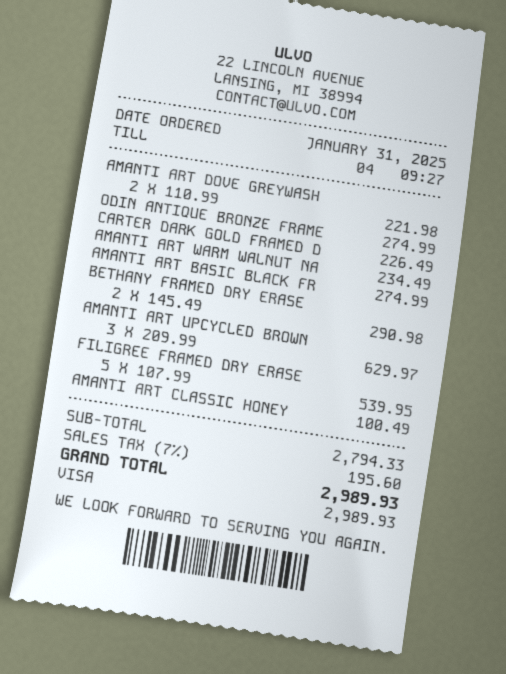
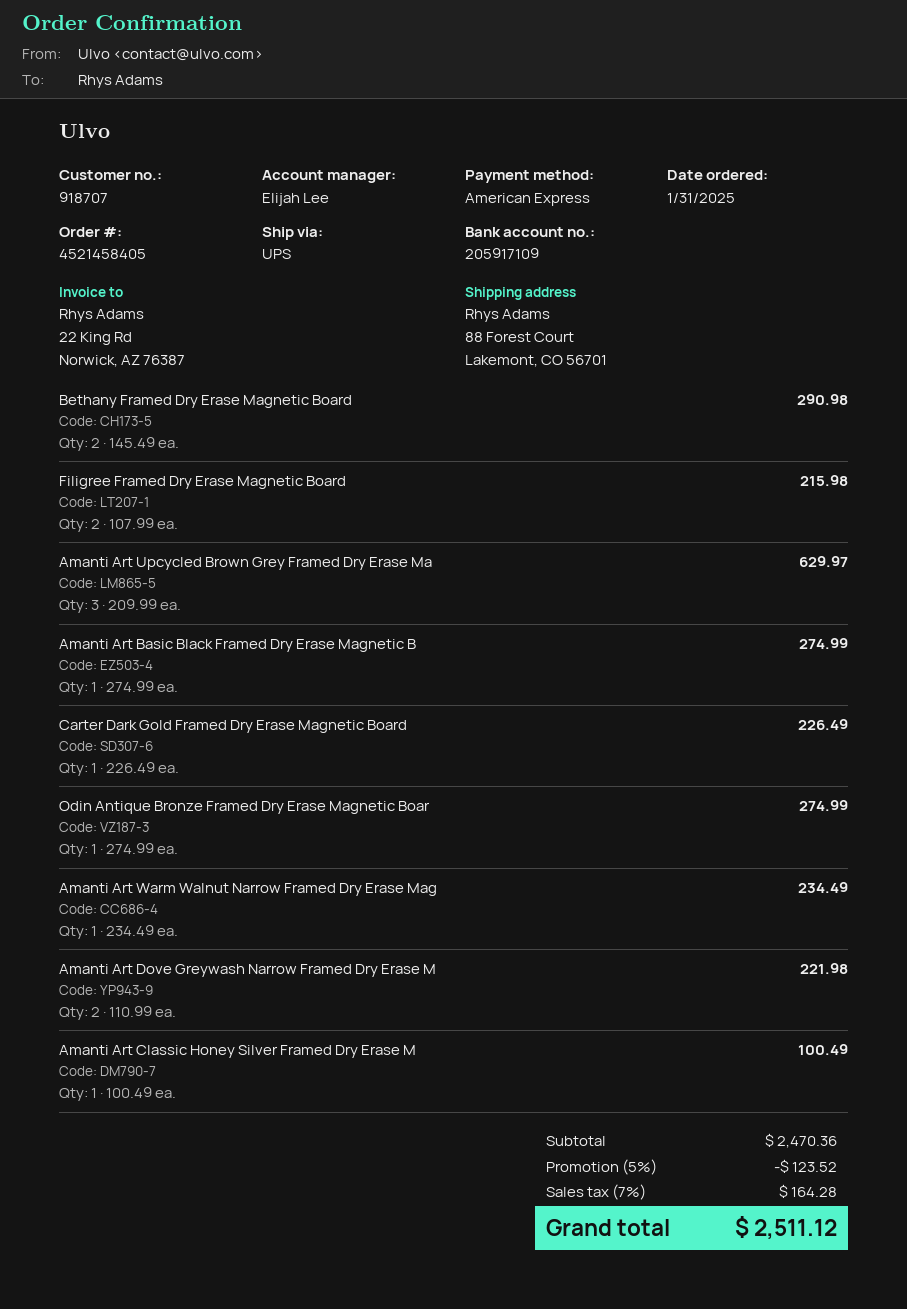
payment method: Visa -> American Express
FILIGREE FRAMED DRY ERASE: 5 x 107.99 = 539.95 -> 2 x 107.99 = 215.98
subtotal: 2794.33 -> 2470.36
discount: none -> 5% = 123.52
tax: 7% = 195.60 -> 7% = 164.28
total: 2989.93 -> 2511.12

